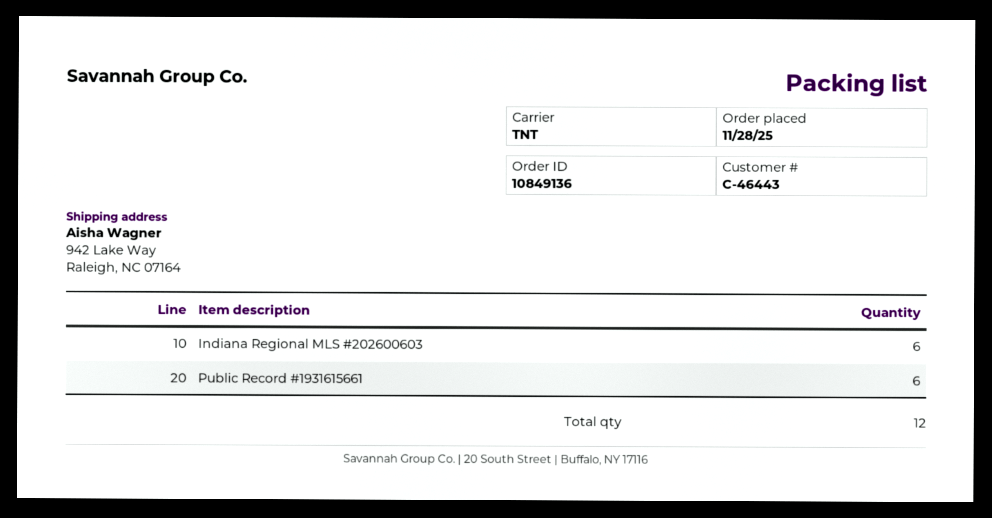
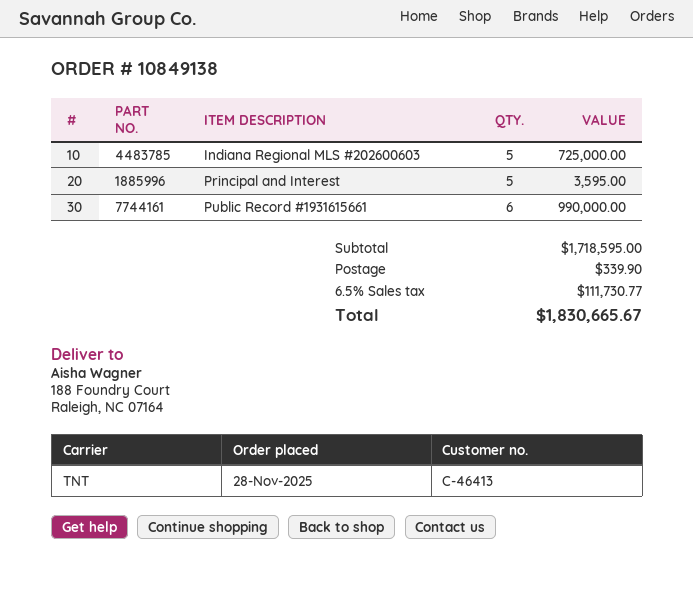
order number: 10849136 -> 10849138
customer number: C-46443 -> C-46413
ship to: 942 Lake Way, Raleigh, NC 07164 -> 188 Foundry Court, Raleigh, NC 07164
Indiana Regional MLS #202600603: 6 -> 5
Principal and Interest: none -> 5

